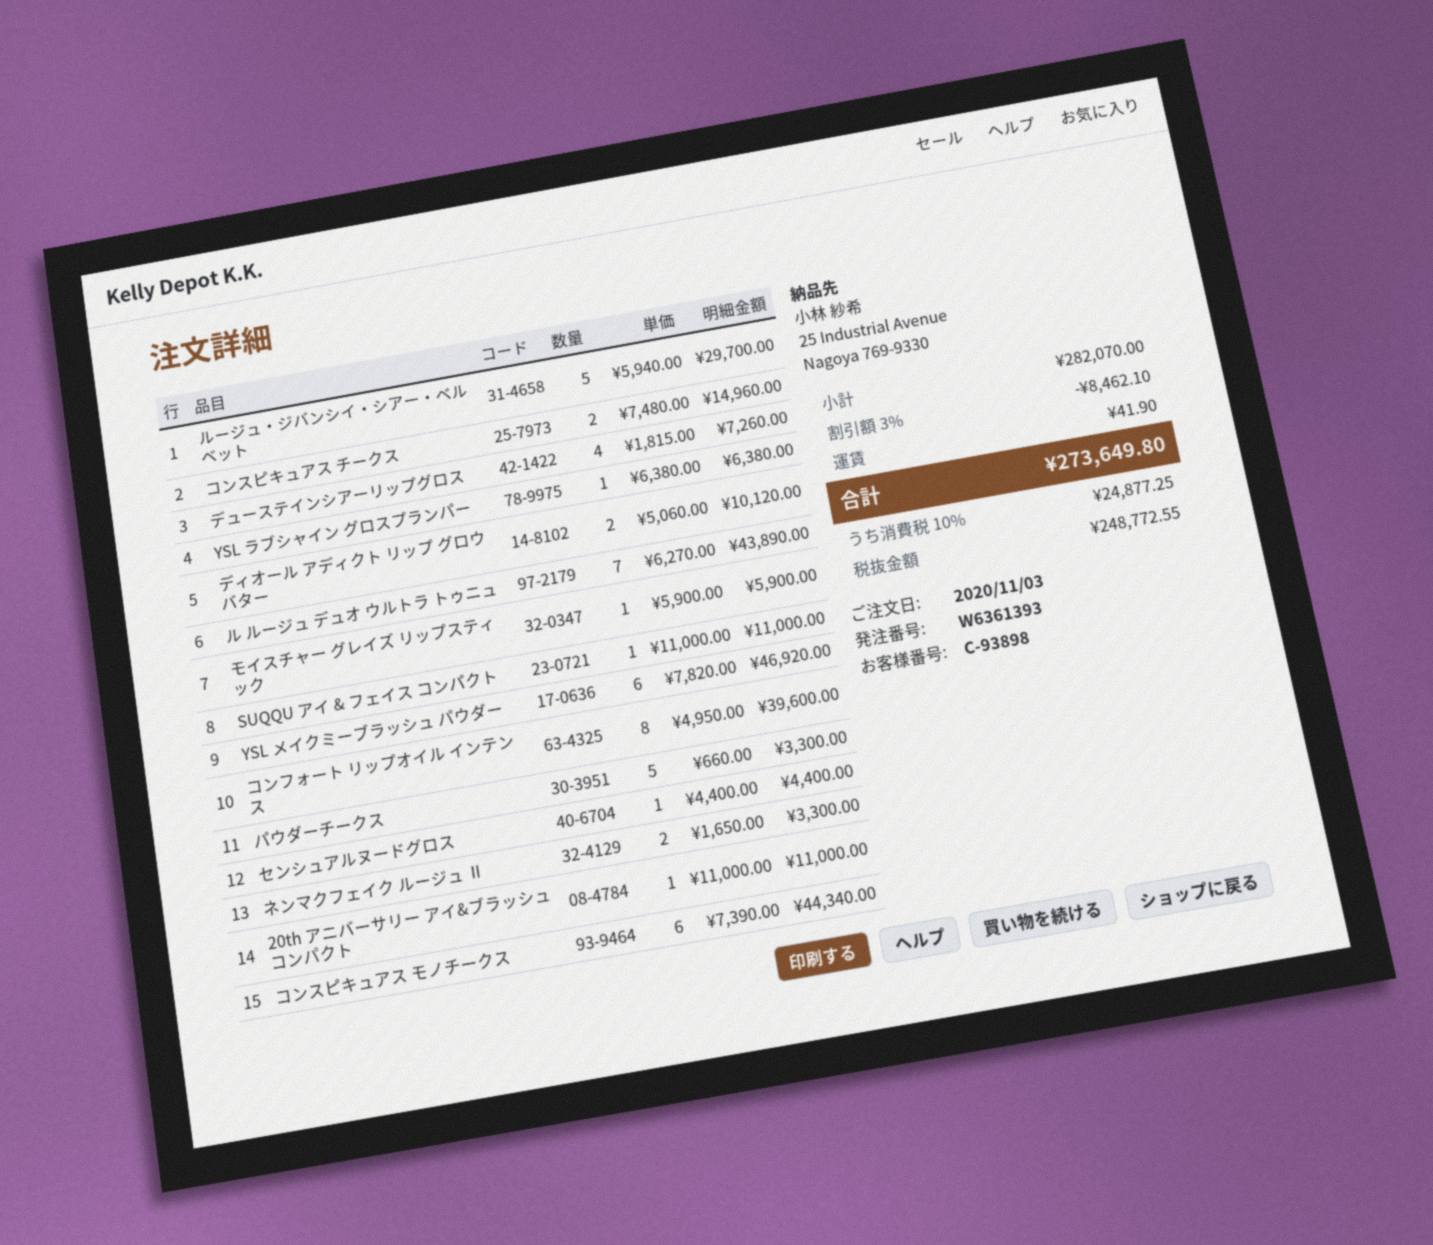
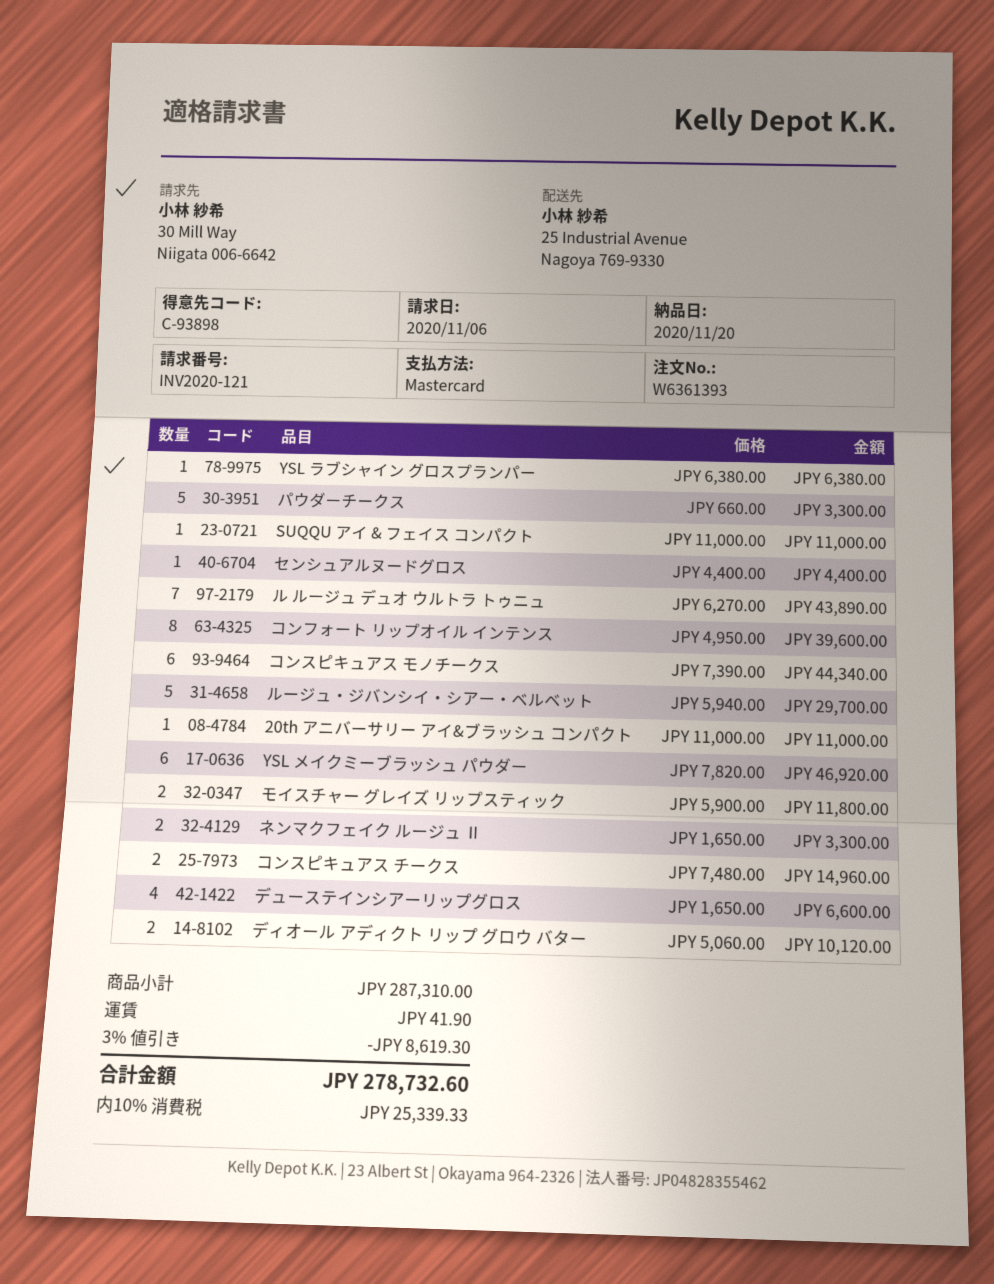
デューステインシアーリップグロス: 4 x 1815.00 = 7260.00 -> 4 x 1650.00 = 6600.00
モイスチャー グレイズ リップスティック: 1 x 5900.00 = 5900.00 -> 2 x 5900.00 = 11800.00
subtotal: 282070.00 -> 287310.00
discount: 3% = 8462.10 -> 3% = 8619.30
tax: 10% = 24877.25 -> 10% = 25339.33
total: 273649.80 -> 278732.60

